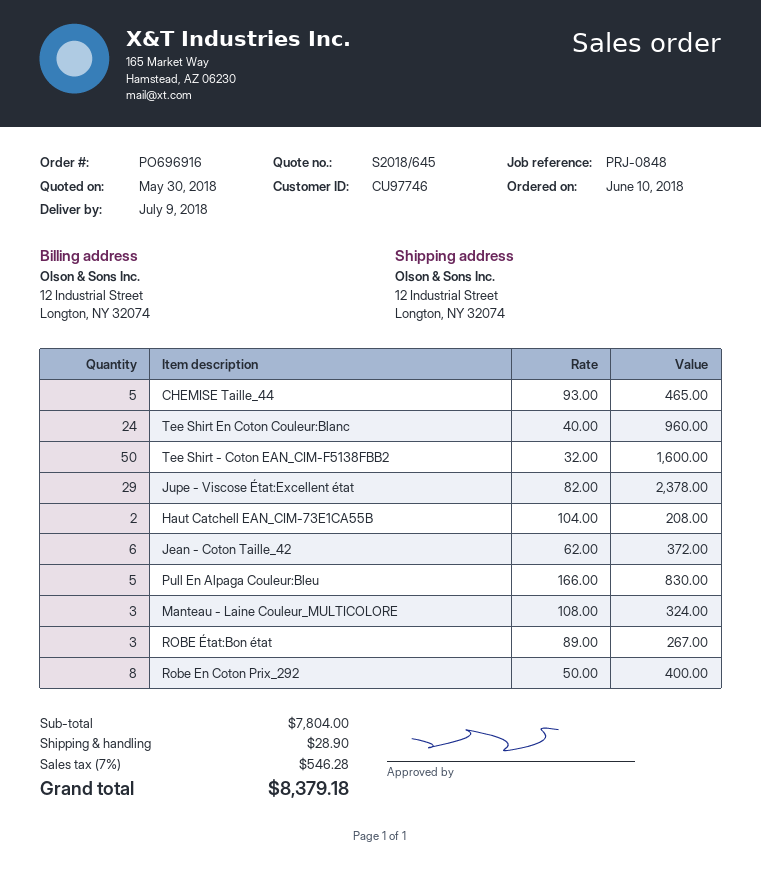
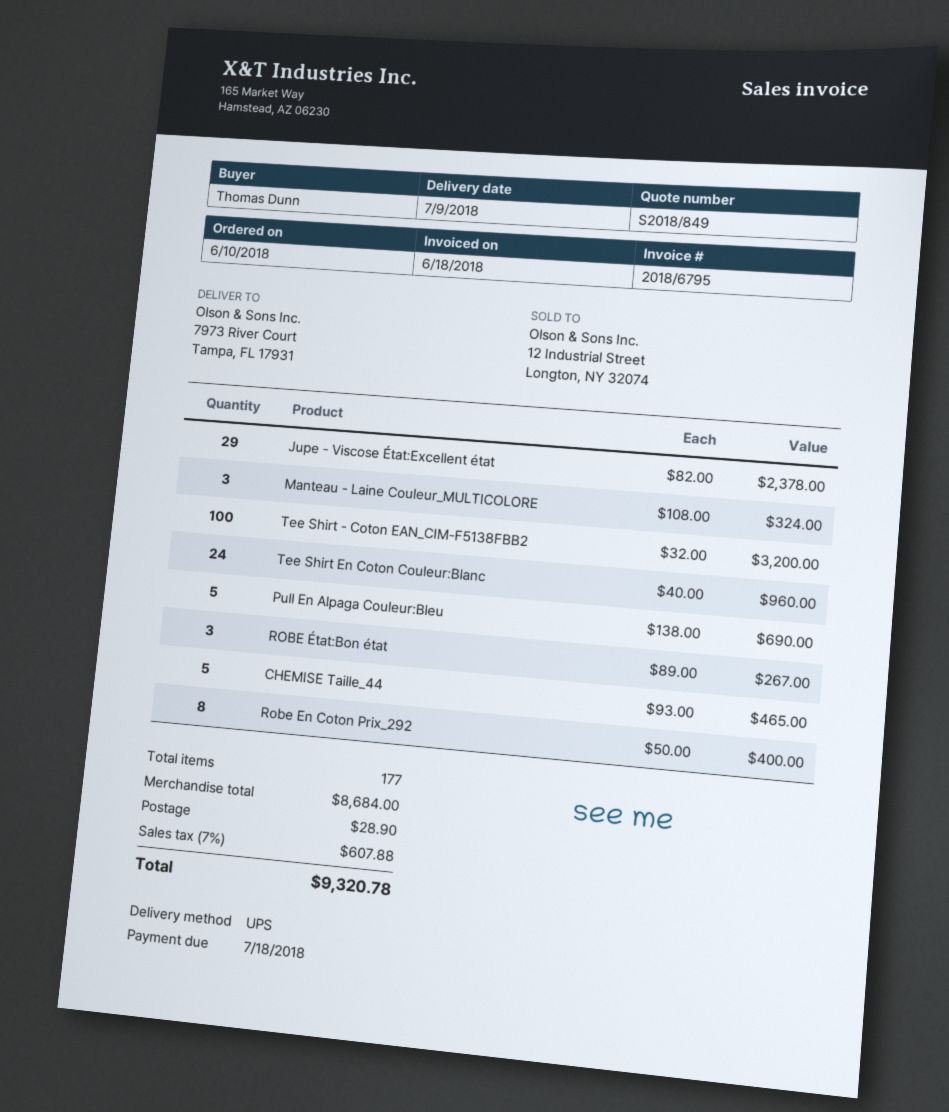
quote number: S2018/645 -> S2018/849
ship to: 12 Industrial Street, Longton, NY 32074 -> 7973 River Court, Tampa, FL 17931
Tee Shirt - Coton EAN_CIM-F5138FBB2: 50 x 32.00 = 1600.00 -> 100 x 32.00 = 3200.00
Haut Catchell EAN_CIM-73E1CA55B: 2 x 104.00 = 208.00 -> none
Jean - Coton Taille_42: 6 x 62.00 = 372.00 -> none
Pull En Alpaga Couleur:Bleu: 5 x 166.00 = 830.00 -> 5 x 138.00 = 690.00
subtotal: 7804.00 -> 8684.00
tax: 7% = 546.28 -> 7% = 607.88
total: 8379.18 -> 9320.78

